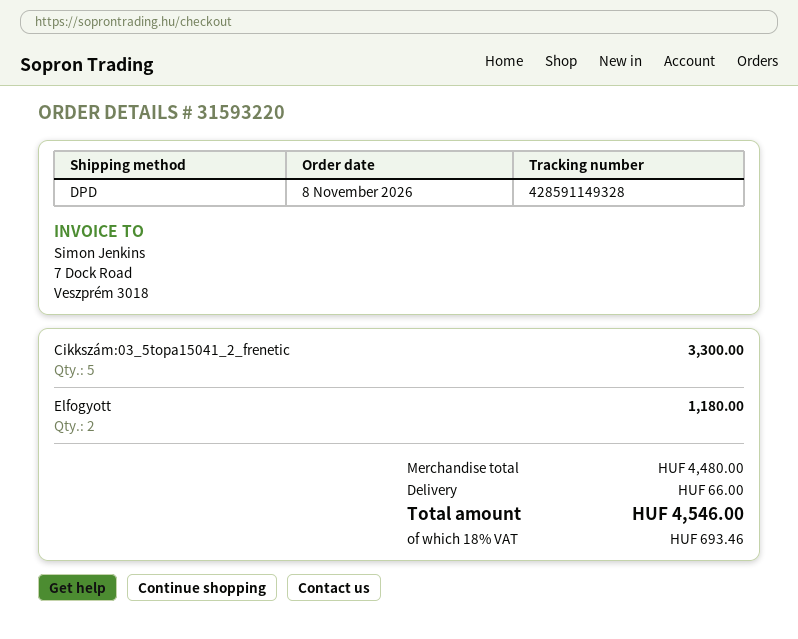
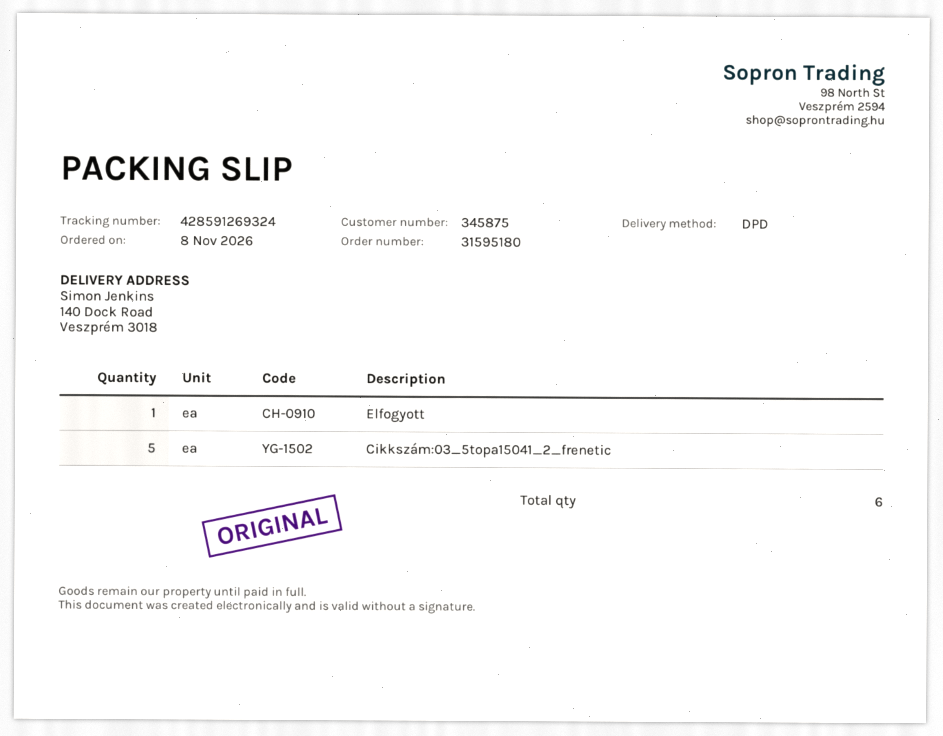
order number: 31593220 -> 31595180
tracking number: 428591149328 -> 428591269324
Elfogyott: 2 -> 1

